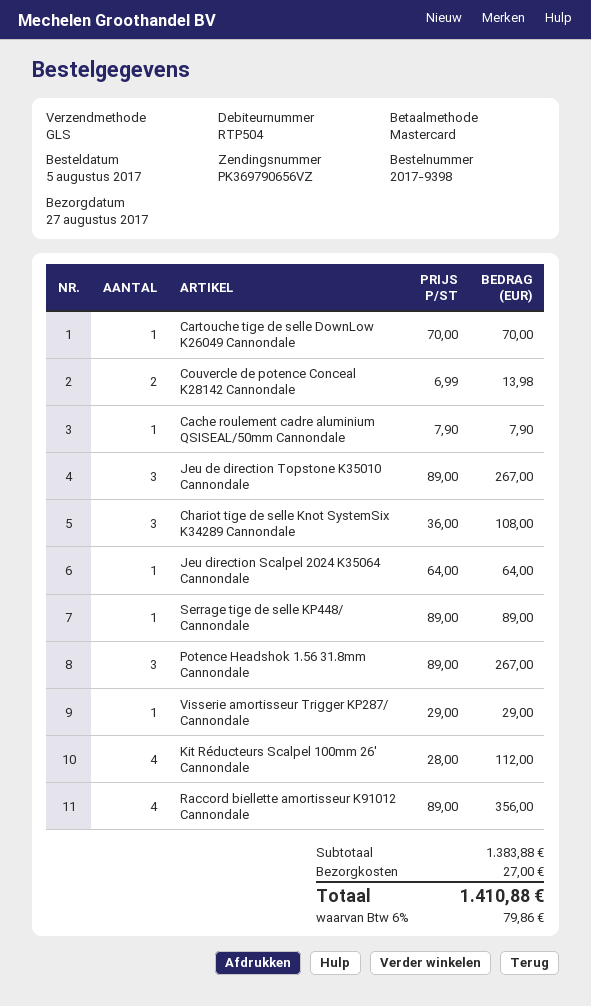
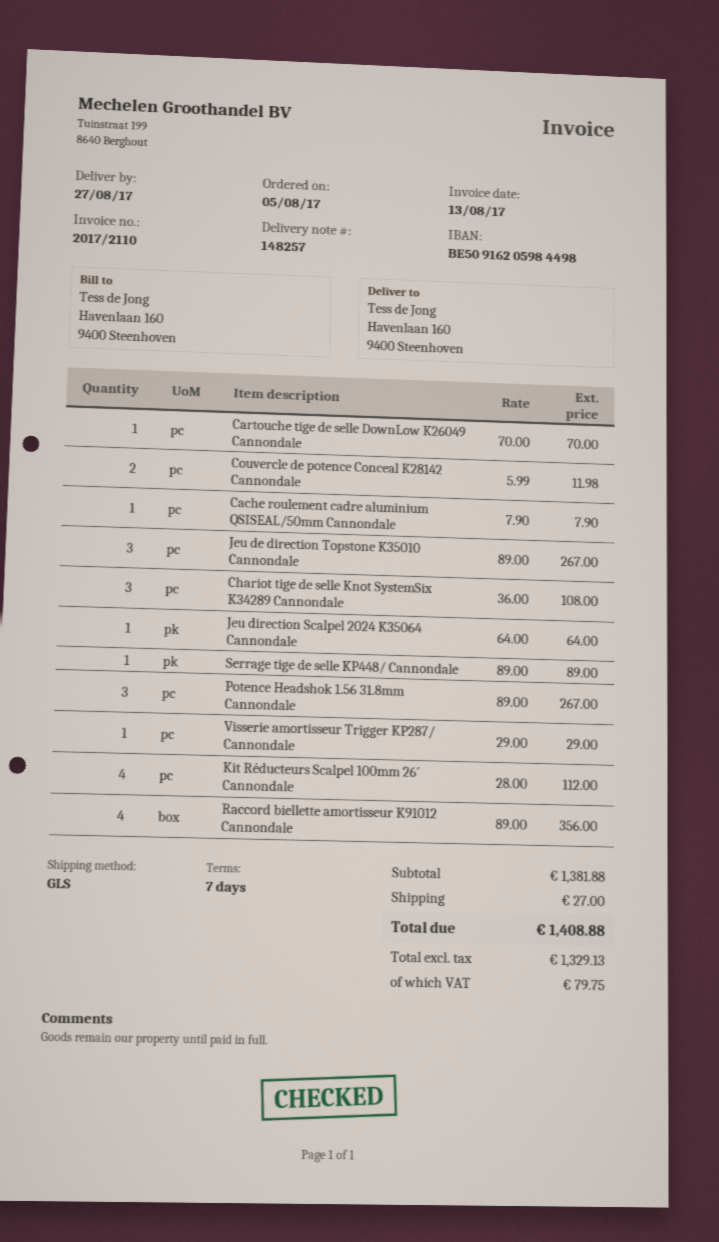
Couvercle de potence Conceal K28142 Cannondale: 2 x 6.99 = 13.98 -> 2 x 5.99 = 11.98
subtotal: 1383.88 -> 1381.88
tax: 79.86 -> 79.75
total: 1410.88 -> 1408.88

